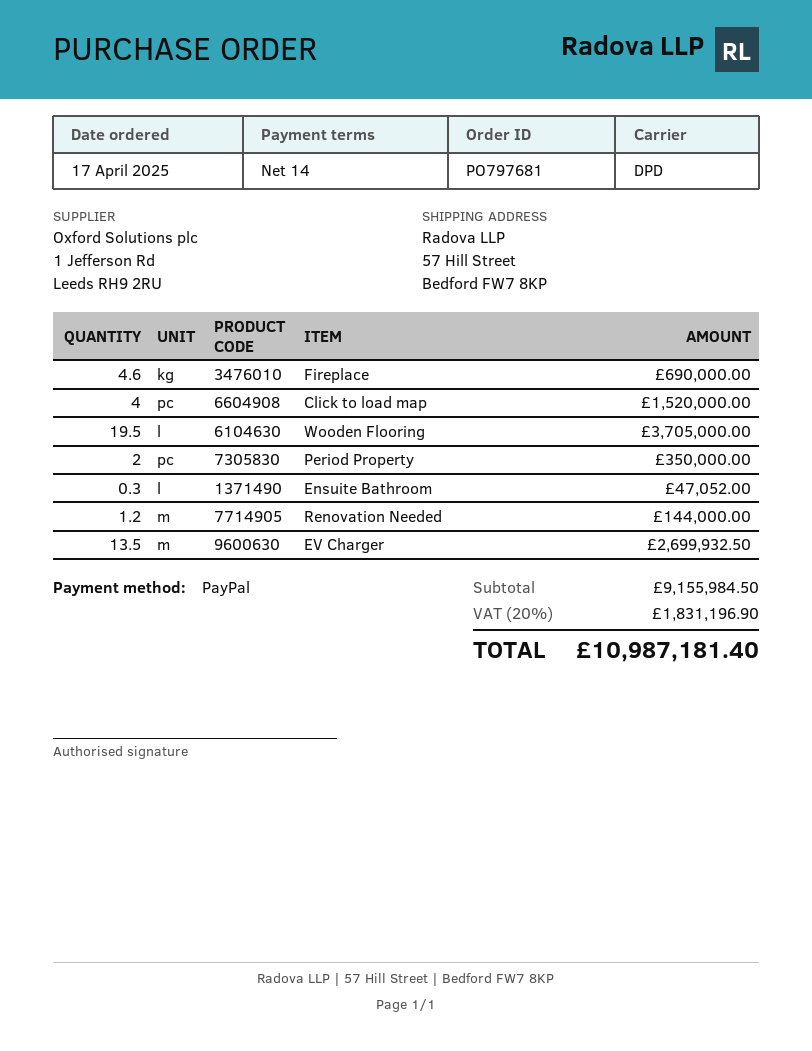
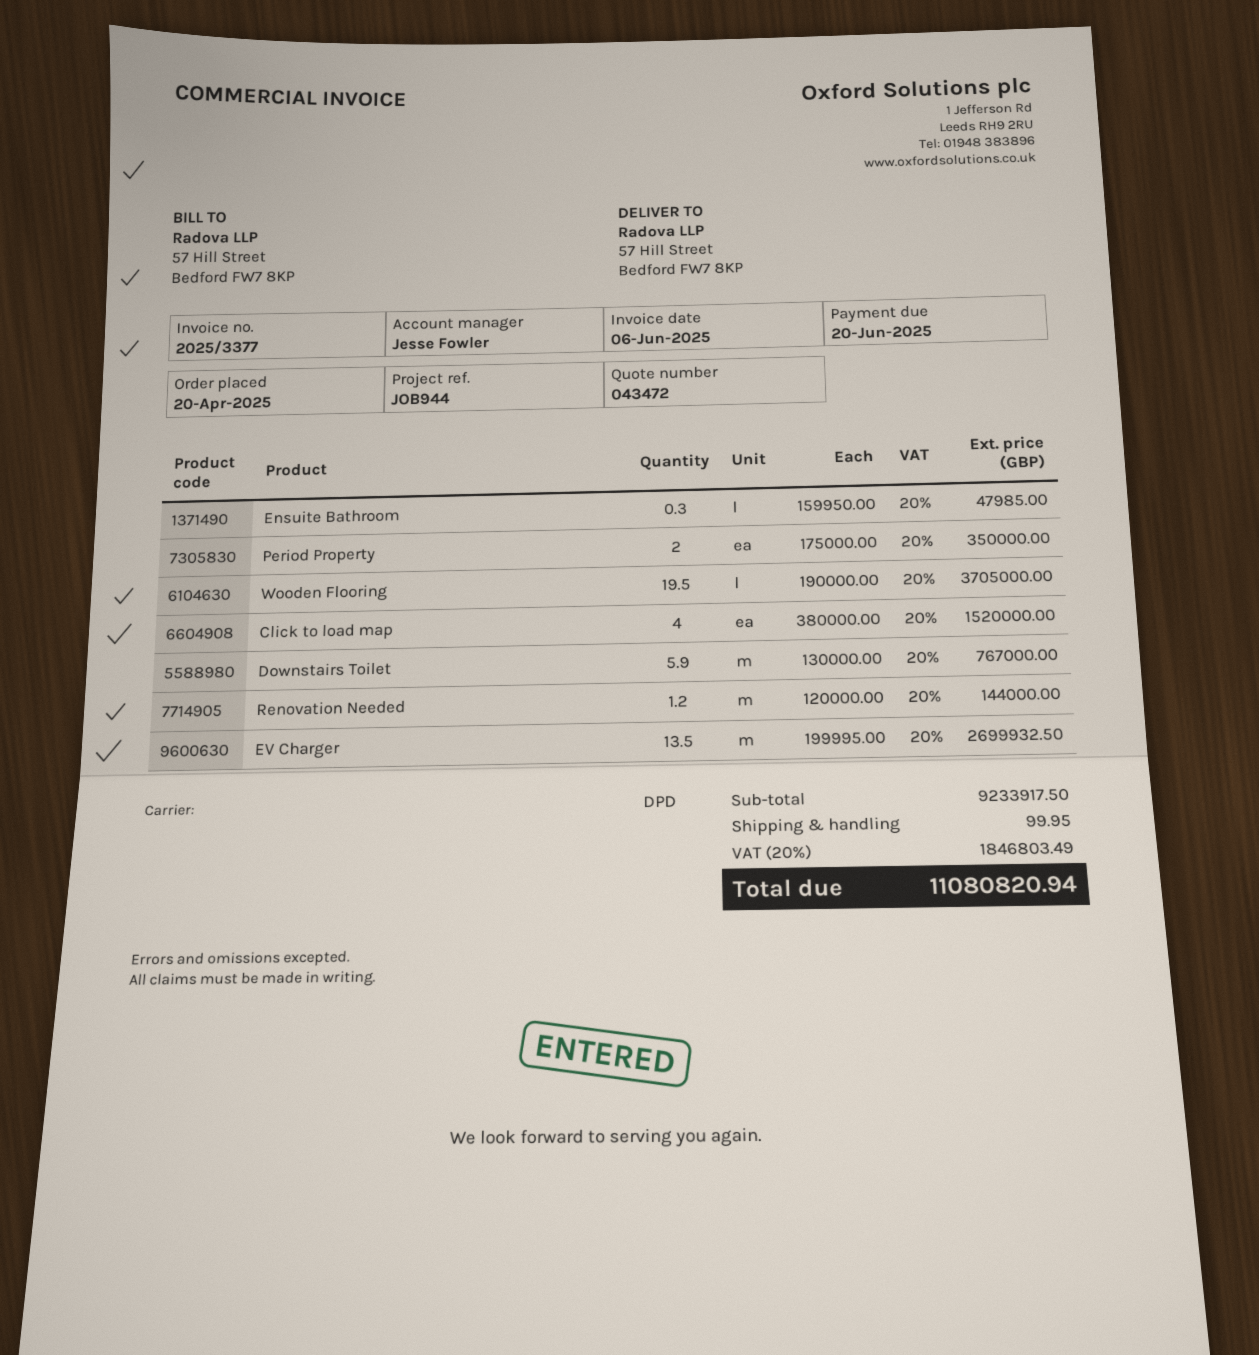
order date: 2025-04-17 -> 2025-04-20
Fireplace: 4.6 for 690000.00 -> none
Ensuite Bathroom: 0.3 for 47052.00 -> 0.3 for 47985.00
Downstairs Toilet: none -> 5.9 for 767000.00
subtotal: 9155984.50 -> 9233917.50
shipping: none -> 99.95
tax: 20% = 1831196.90 -> 20% = 1846803.49
total: 10987181.40 -> 11080820.94

